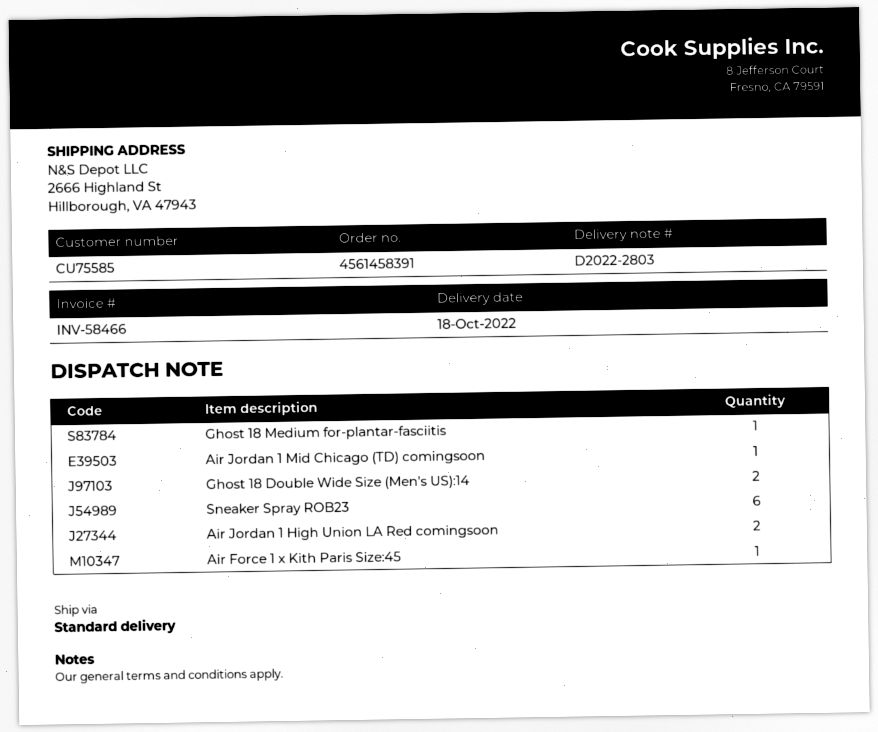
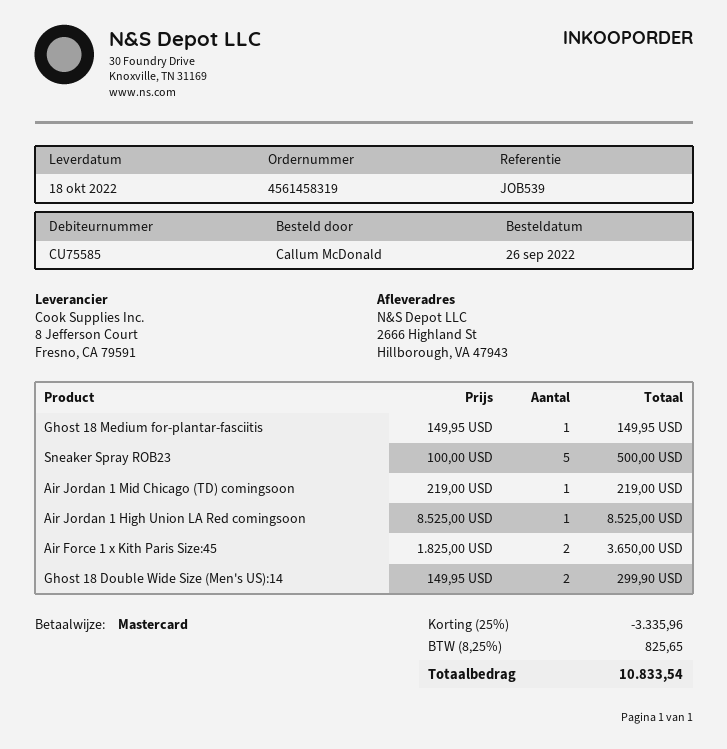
order number: 4561458391 -> 4561458319
Sneaker Spray ROB23: 6 -> 5
Air Jordan 1 High Union LA Red comingsoon: 2 -> 1
Air Force 1 x Kith Paris Size:45: 1 -> 2

